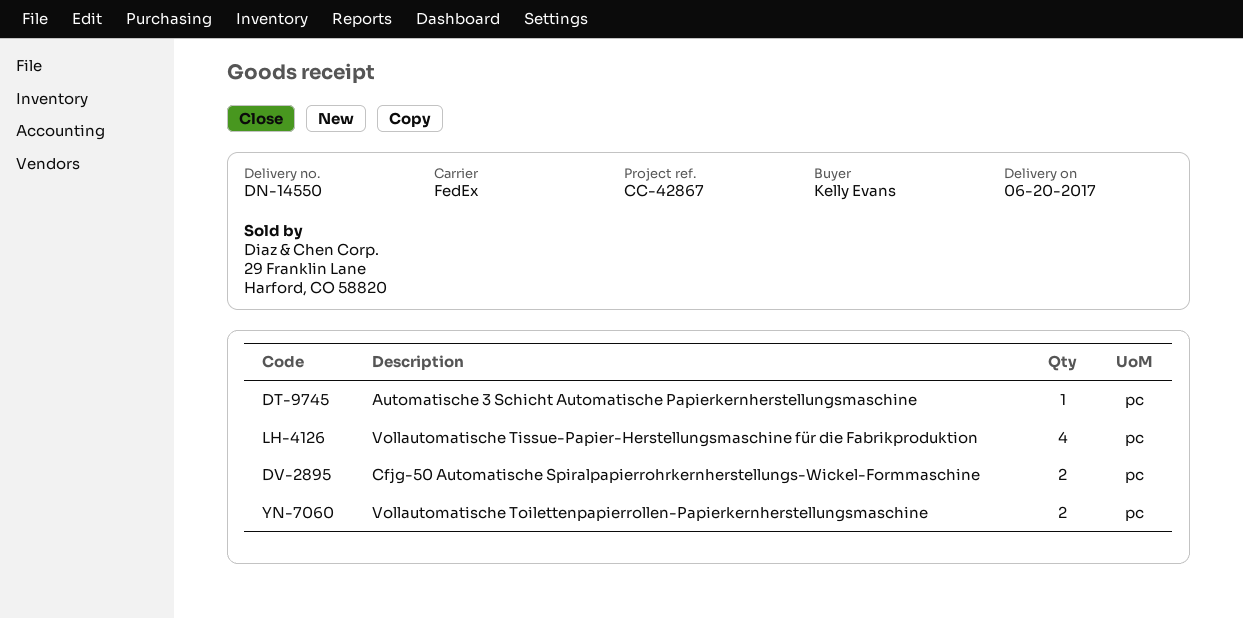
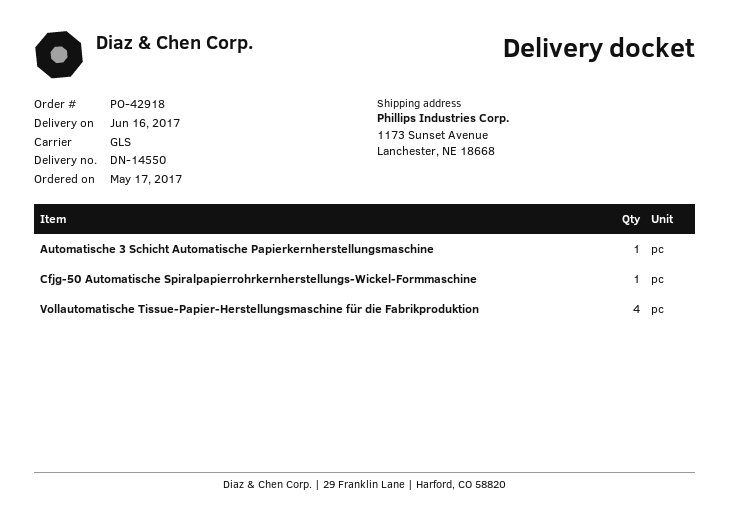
delivery date: 2017-06-20 -> 2017-06-16
shipping method: FedEx -> GLS
Cfjg-50 Automatische Spiralpapierrohrkernherstellungs-Wickel-Formmaschine: 2 -> 1
Vollautomatische Toilettenpapierrollen-Papierkernherstellungsmaschine: 2 -> none

